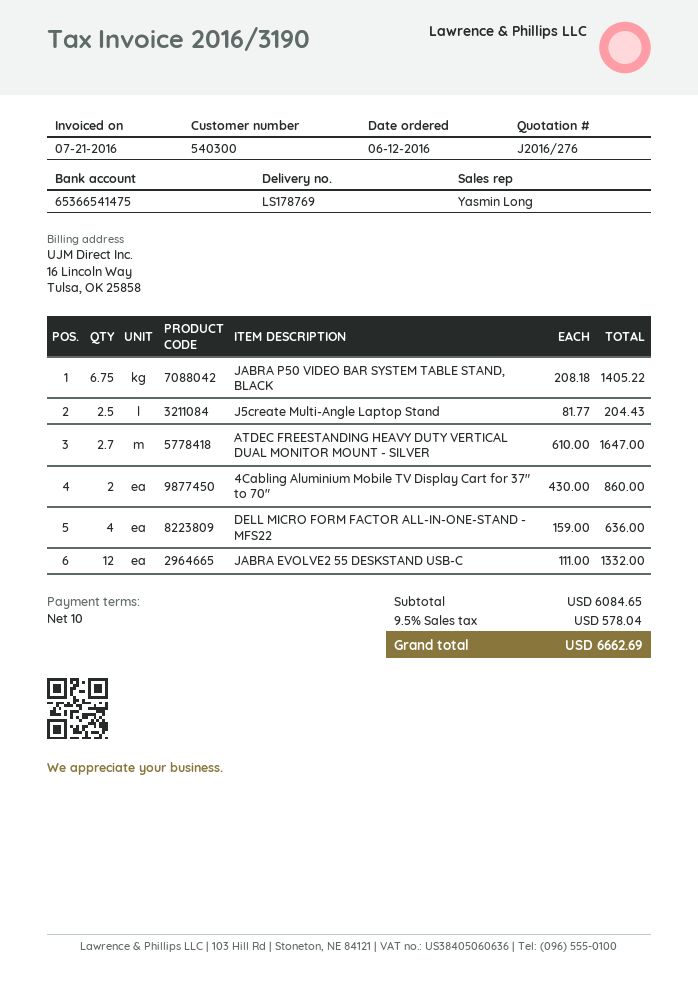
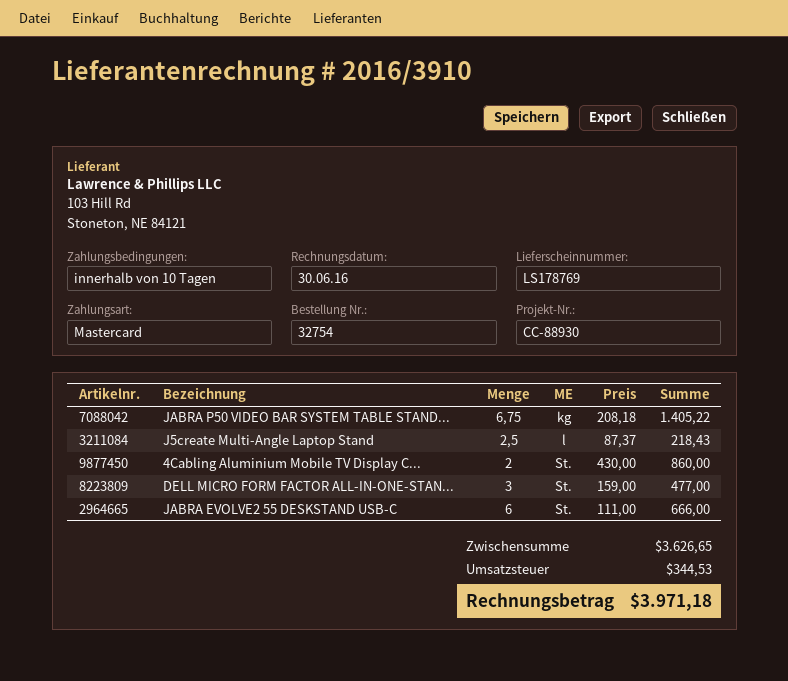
invoice number: 2016/3190 -> 2016/3910
invoice date: 2016-07-21 -> 2016-06-30
J5create Multi-Angle Laptop Stand: 2.5 x 81.77 = 204.43 -> 2.5 x 87.37 = 218.43
ATDEC FREESTANDING HEAVY DUTY VERTICAL DUAL MONITOR MOUNT - SILVER: 2.7 x 610.00 = 1647.00 -> none
DELL MICRO FORM FACTOR ALL-IN-ONE-STAND - MFS22: 4 x 159.00 = 636.00 -> 3 x 159.00 = 477.00
JABRA EVOLVE2 55 DESKSTAND USB-C: 12 x 111.00 = 1332.00 -> 6 x 111.00 = 666.00
subtotal: 6084.65 -> 3626.65
tax: 578.04 -> 344.53
total: 6662.69 -> 3971.18

